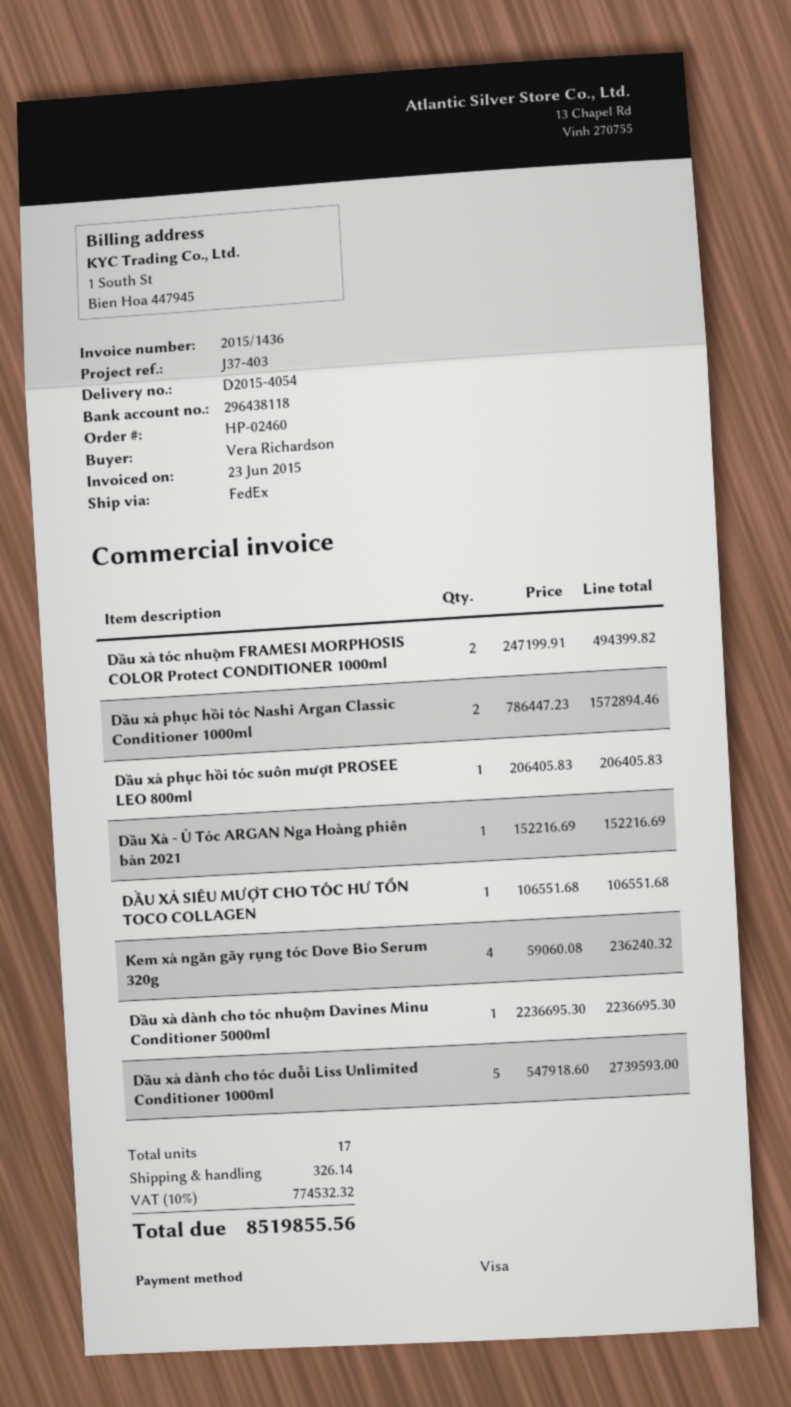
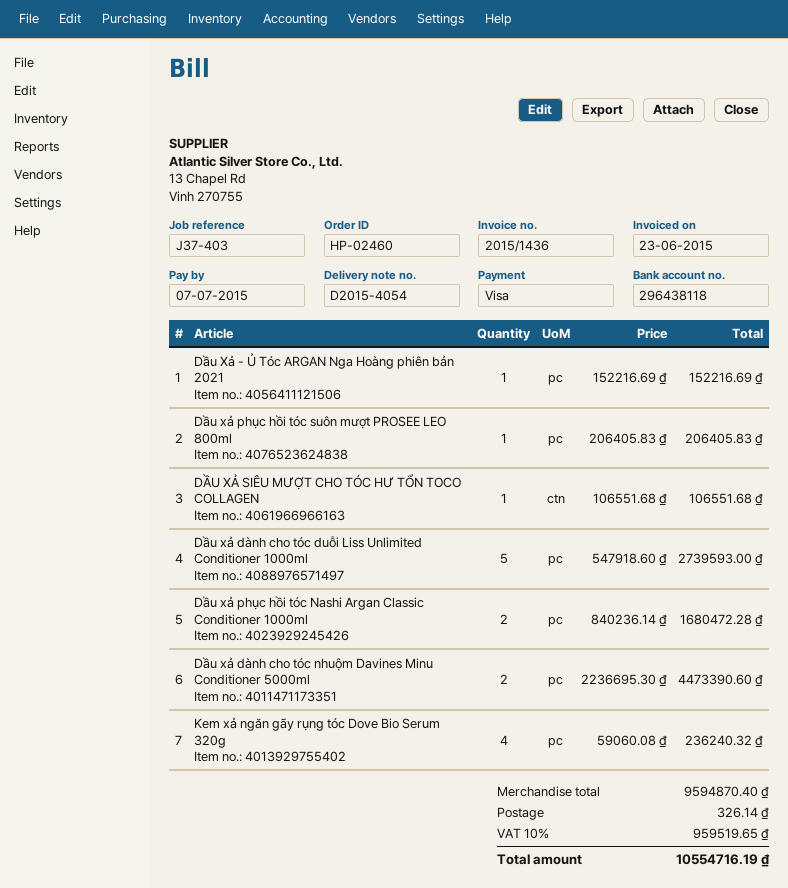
Dầu xả tóc nhuộm FRAMESI MORPHOSIS COLOR Protect CONDITIONER 1000ml: 2 x 247199.91 = 494399.82 -> none
Dầu xả phục hồi tóc Nashi Argan Classic Conditioner 1000ml: 2 x 786447.23 = 1572894.46 -> 2 x 840236.14 = 1680472.28
Dầu xả dành cho tóc nhuộm Davines Minu Conditioner 5000ml: 1 x 2236695.30 = 2236695.30 -> 2 x 2236695.30 = 4473390.60
tax: 10% = 774532.32 -> 10% = 959519.65
total: 8519855.56 -> 10554716.19

